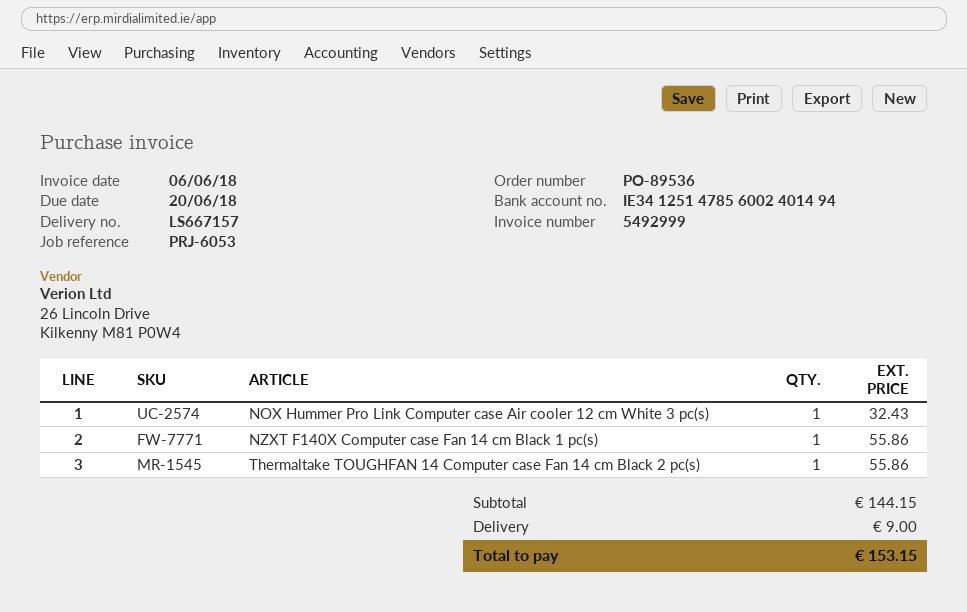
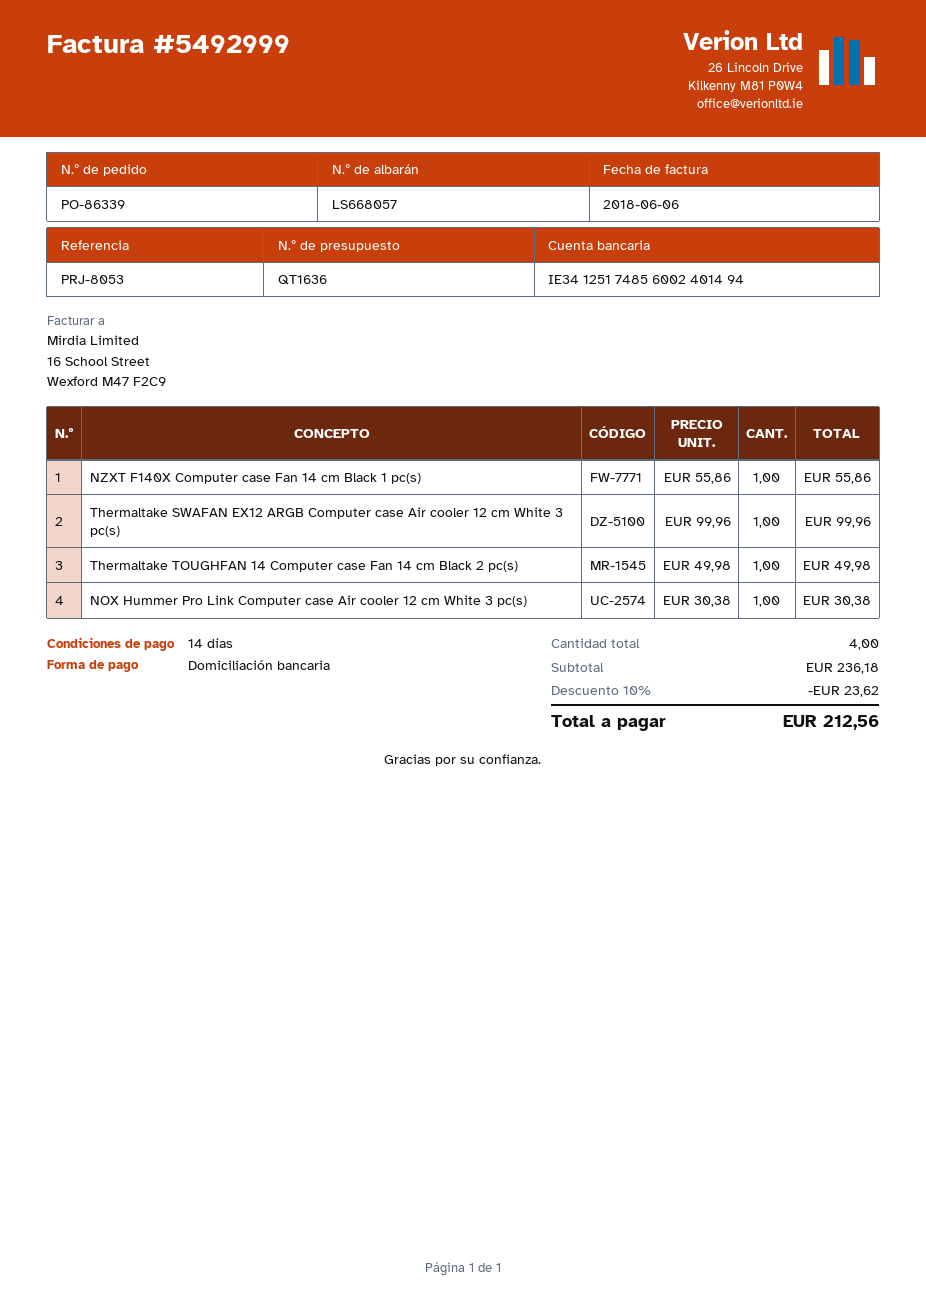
order number: PO-89536 -> PO-86339
delivery note number: LS667157 -> LS668057
reference: PRJ-6053 -> PRJ-8053
bank account: IE34125147856002401494 -> IE34125174856002401494
NOX Hummer Pro Link Computer case Air cooler 12 cm White 3 pc(s): 1 for 32.43 -> 1 for 30.38
Thermaltake TOUGHFAN 14 Computer case Fan 14 cm Black 2 pc(s): 1 for 55.86 -> 1 for 49.98
Thermaltake SWAFAN EX12 ARGB Computer case Air cooler 12 cm White 3 pc(s): none -> 1 for 99.96
subtotal: 144.15 -> 236.18
discount: none -> 10% = 23.62
shipping: 9.00 -> none
total: 153.15 -> 212.56

